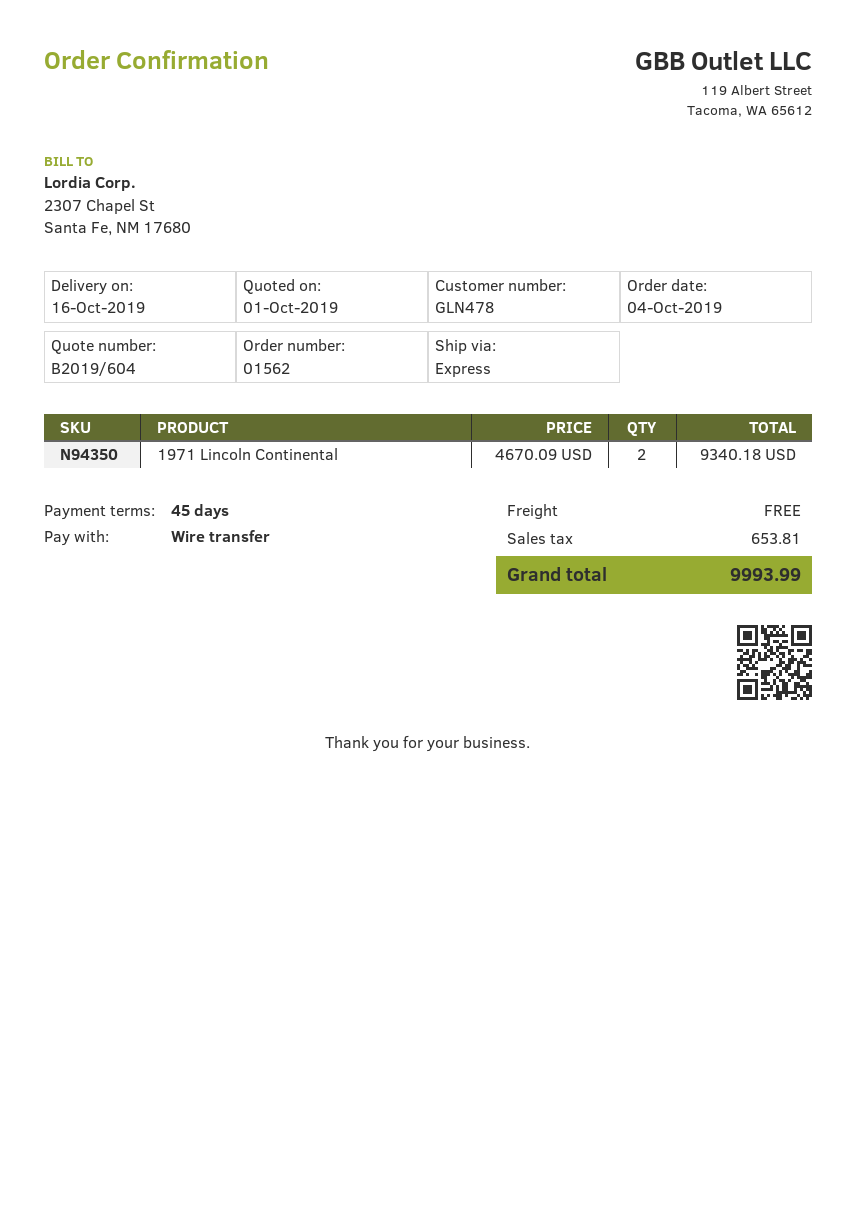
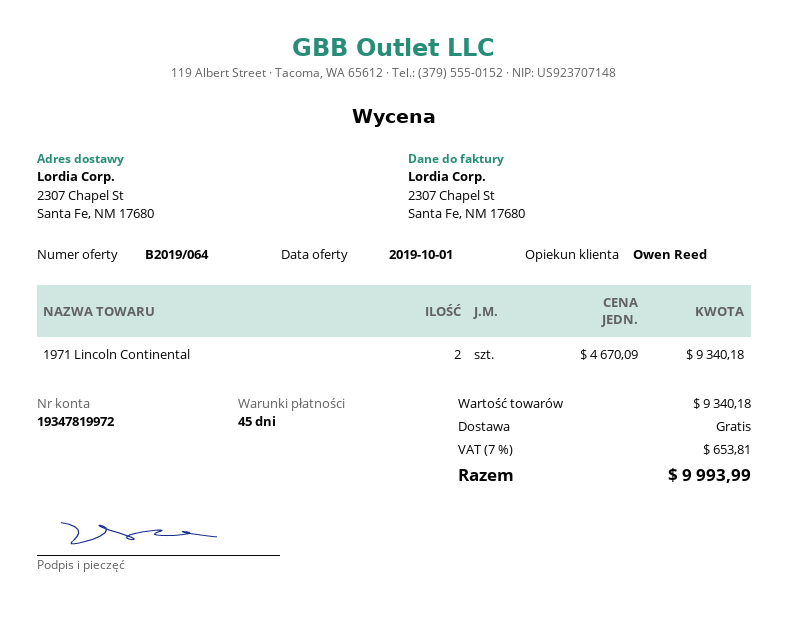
quote number: B2019/604 -> B2019/064

